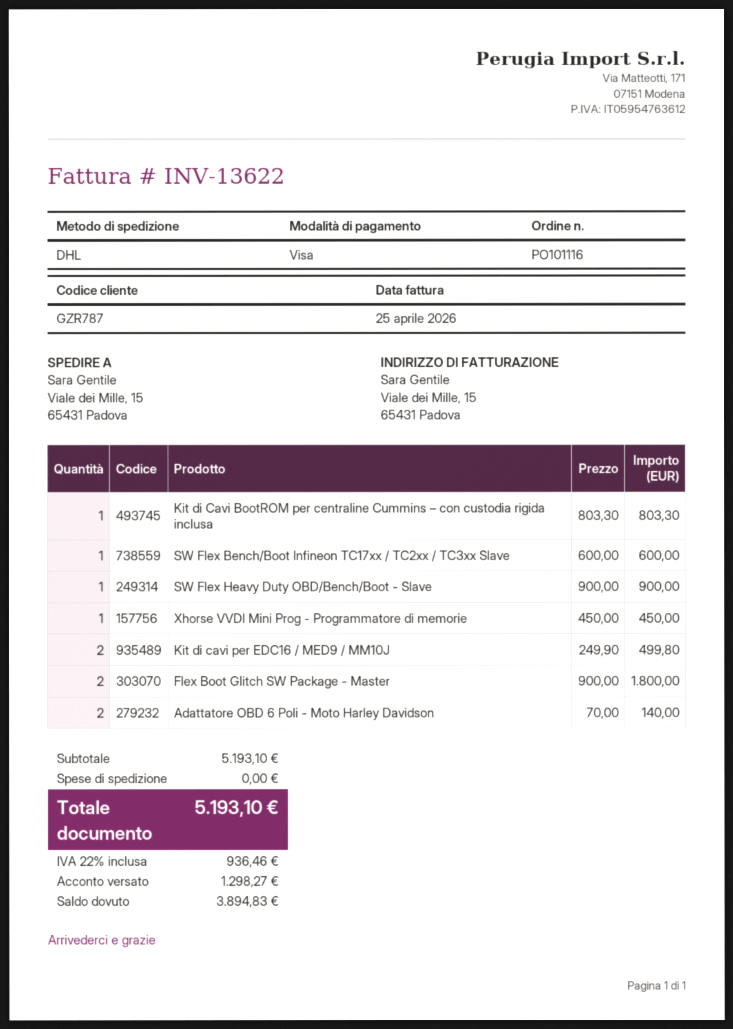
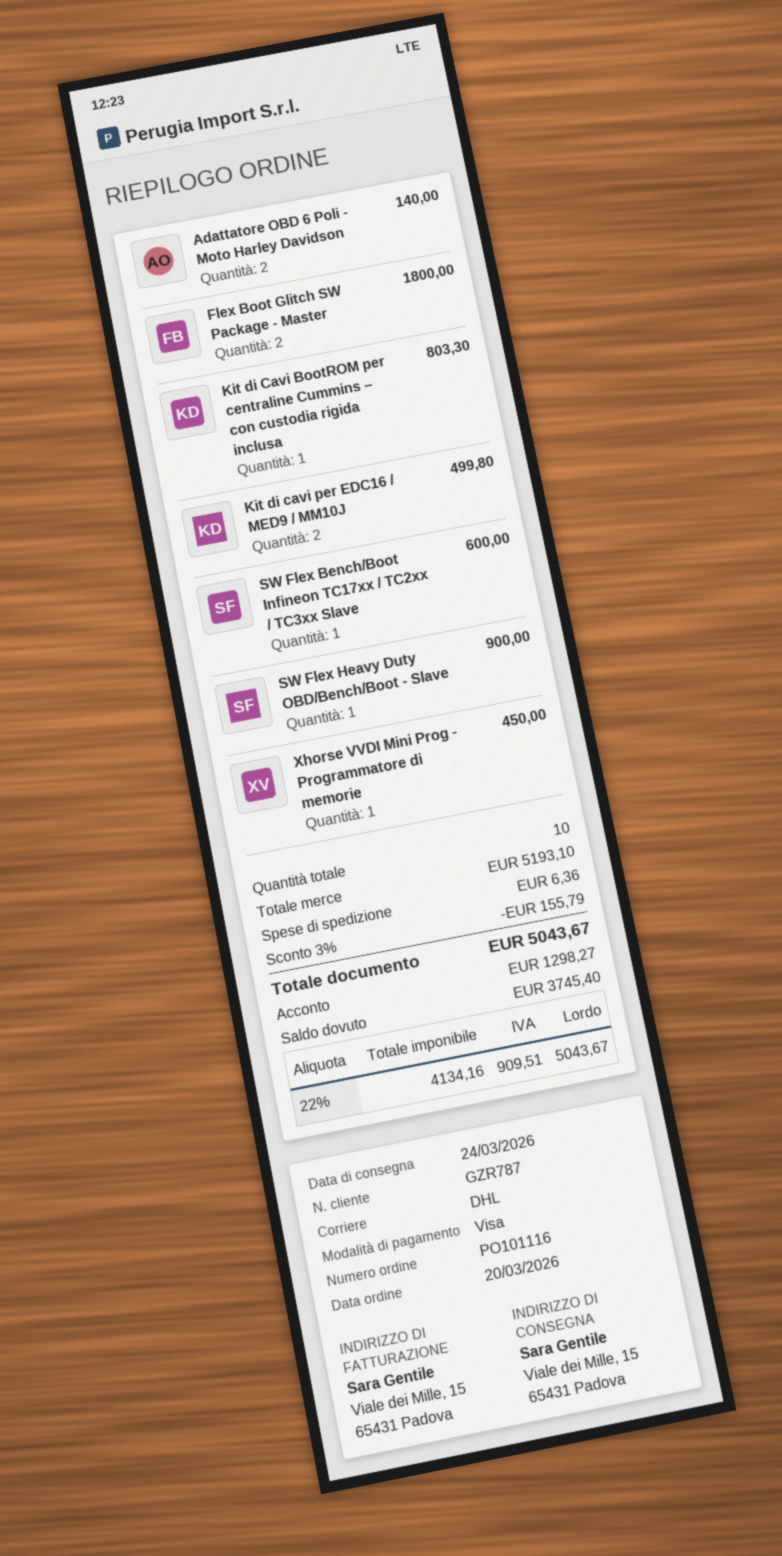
discount: none -> 3% = 155.79
shipping: 0.00 -> 6.36
tax: 22% = 936.46 -> 22% = 909.51
total: 5193.10 -> 5043.67
balance: 3894.83 -> 3745.40

